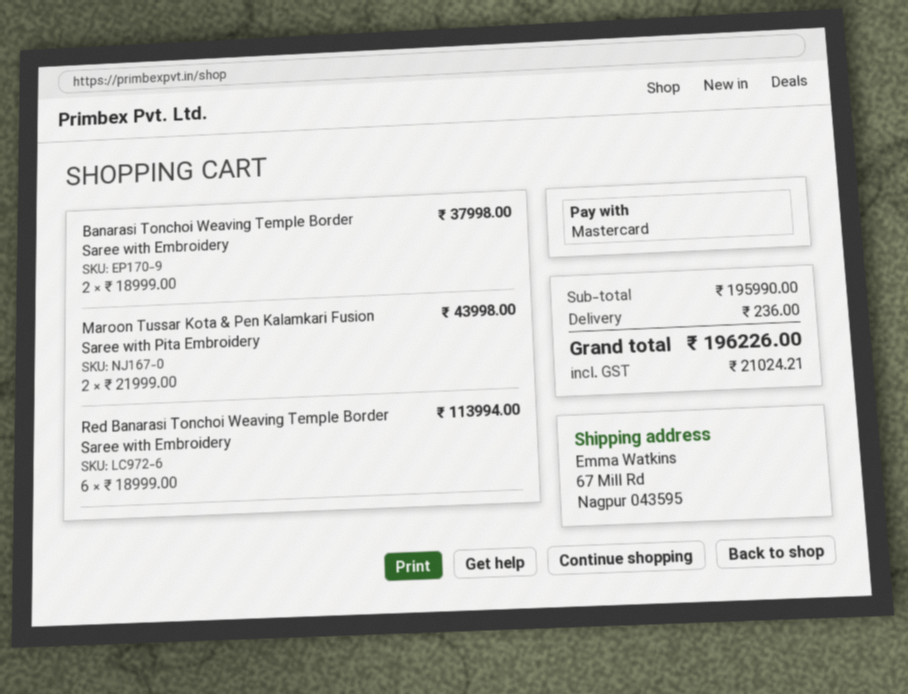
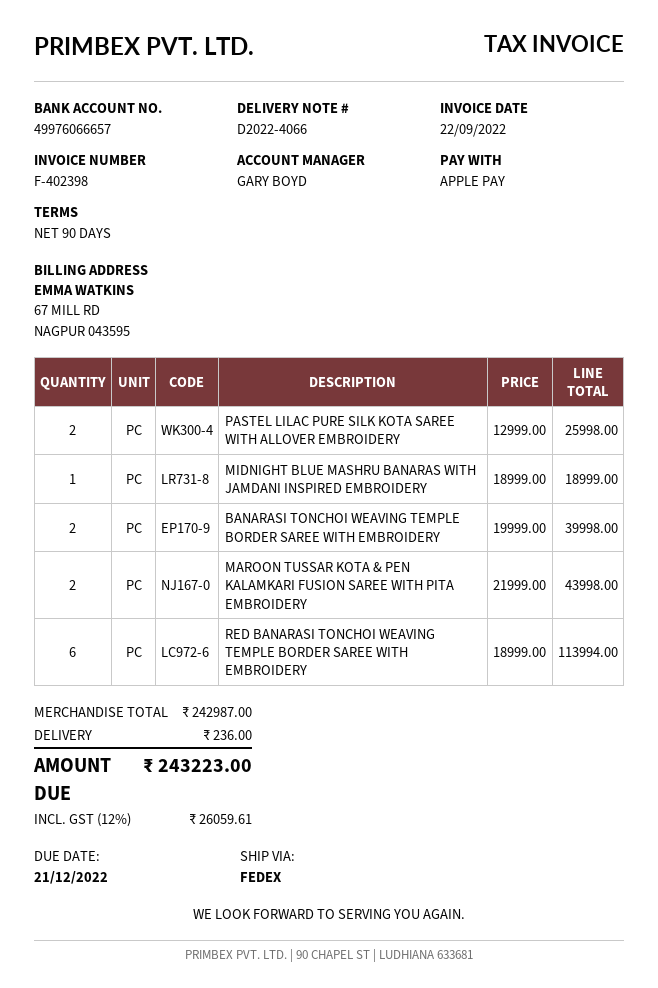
payment method: Mastercard -> Apple Pay
Banarasi Tonchoi Weaving Temple Border Saree with Embroidery: 2 x 18999.00 = 37998.00 -> 2 x 19999.00 = 39998.00
PASTEL LILAC PURE SILK KOTA SAREE WITH ALLOVER EMBROIDERY: none -> 2 x 12999.00 = 25998.00
MIDNIGHT BLUE MASHRU BANARAS WITH JAMDANI INSPIRED EMBROIDERY: none -> 1 x 18999.00 = 18999.00
subtotal: 195990.00 -> 242987.00
tax: 21024.21 -> 26059.61
total: 196226.00 -> 243223.00

